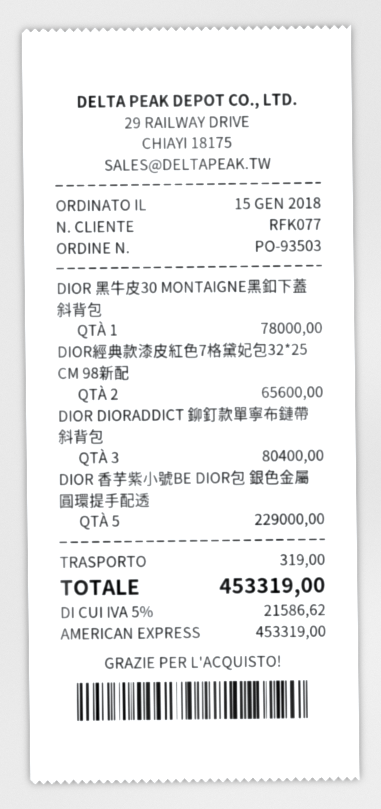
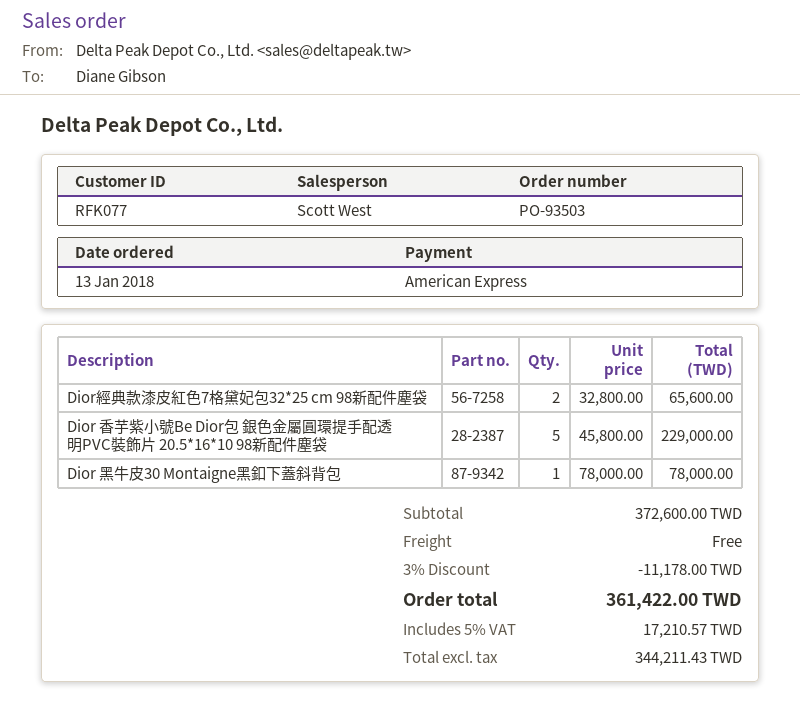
order date: 2018-01-15 -> 2018-01-13
DIOR DIORADDICT 鉚釘款單寧布鏈帶斜背包: 3 for 80400.00 -> none
discount: none -> 3% = 11178.00
shipping: 319.00 -> 0.00
tax: 5% = 21586.62 -> 5% = 17210.57
total: 453319.00 -> 361422.00

